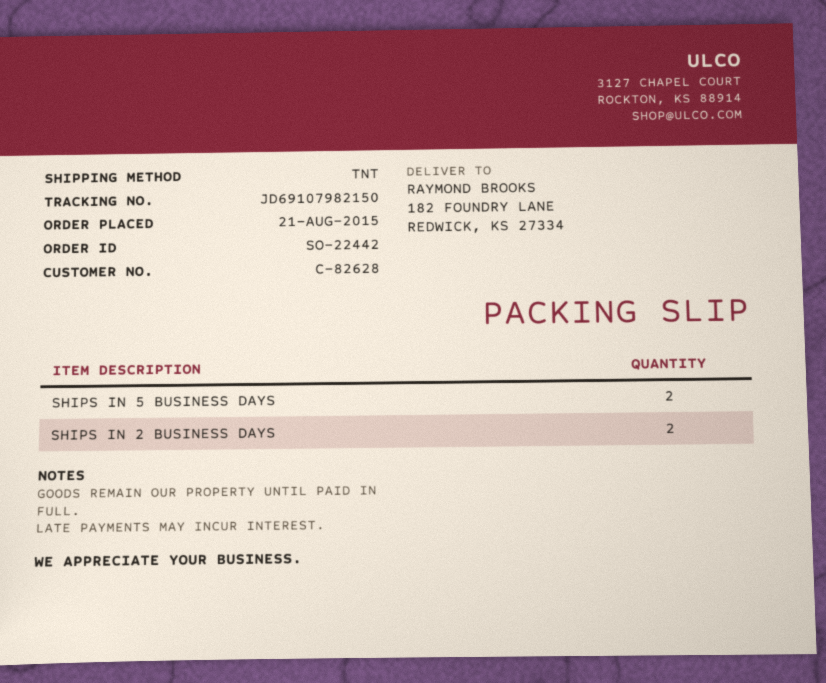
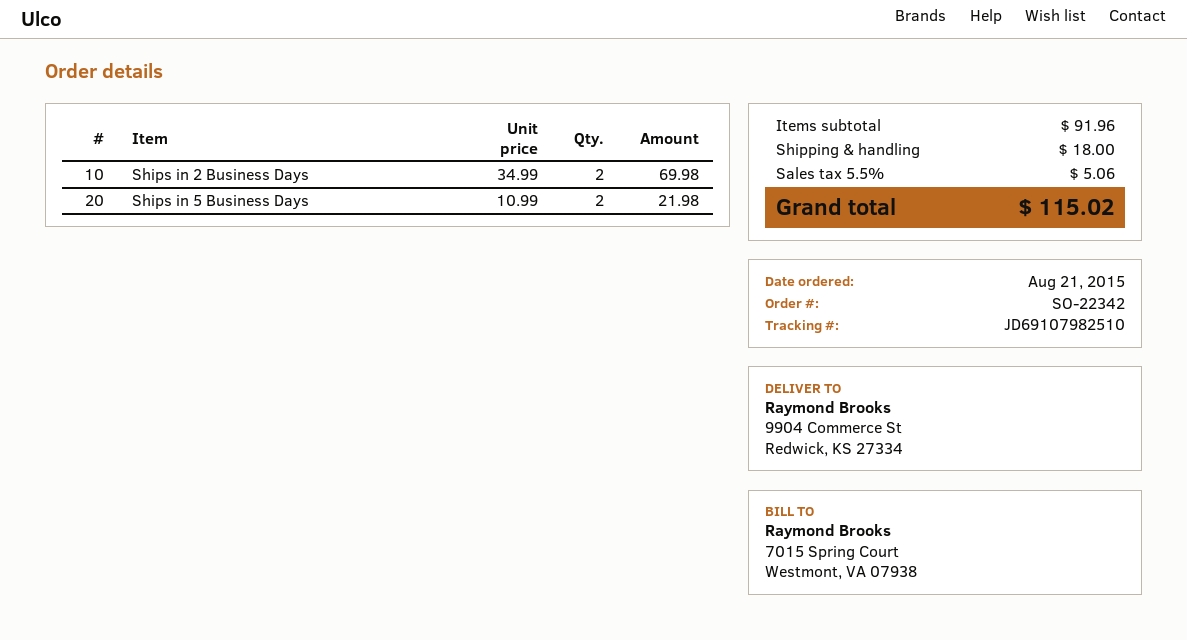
order number: SO-22442 -> SO-22342
tracking number: JD69107982150 -> JD69107982510
ship to: 182 FOUNDRY LANE, REDWICK, KS 27334 -> 9904 Commerce St, Redwick, KS 27334

